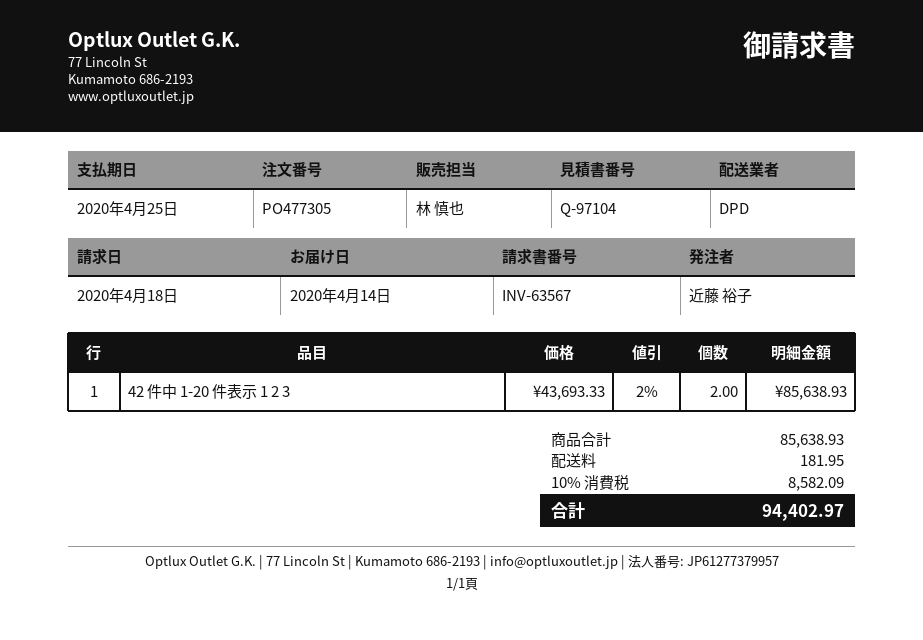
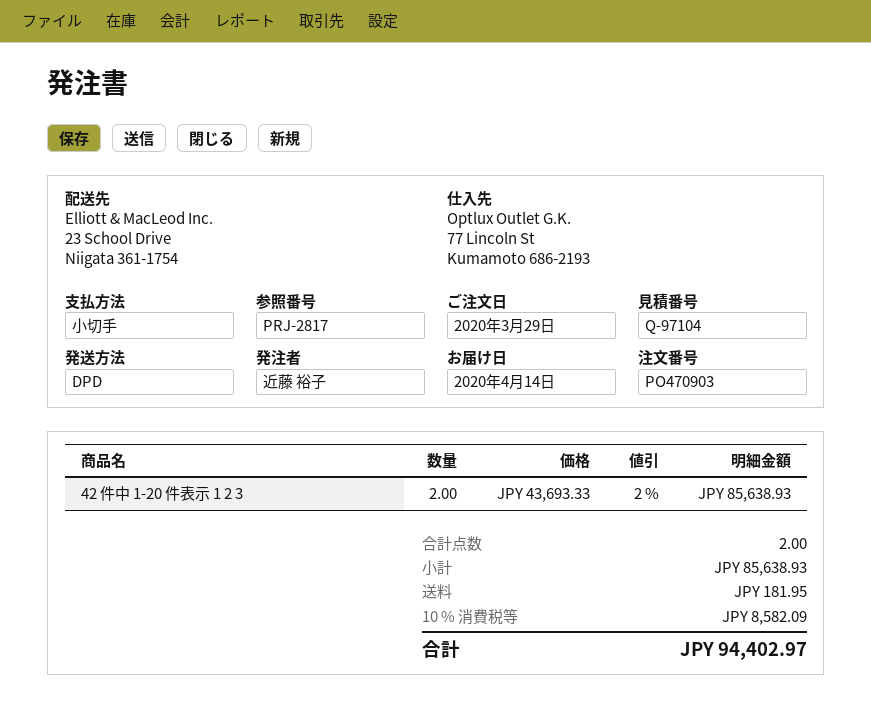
order number: PO477305 -> PO470903

